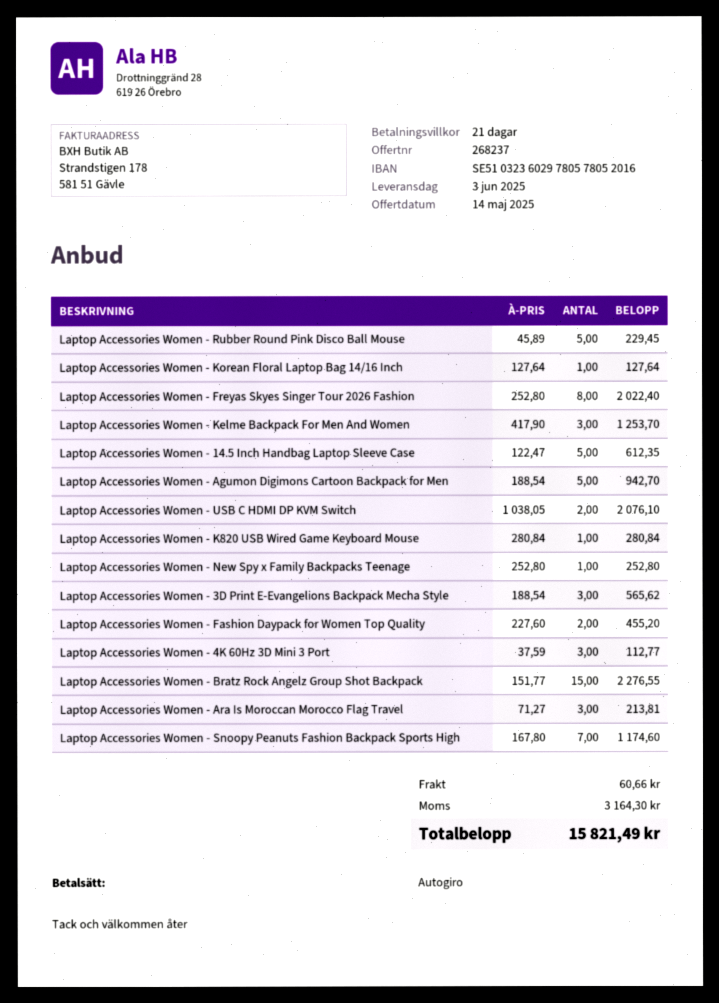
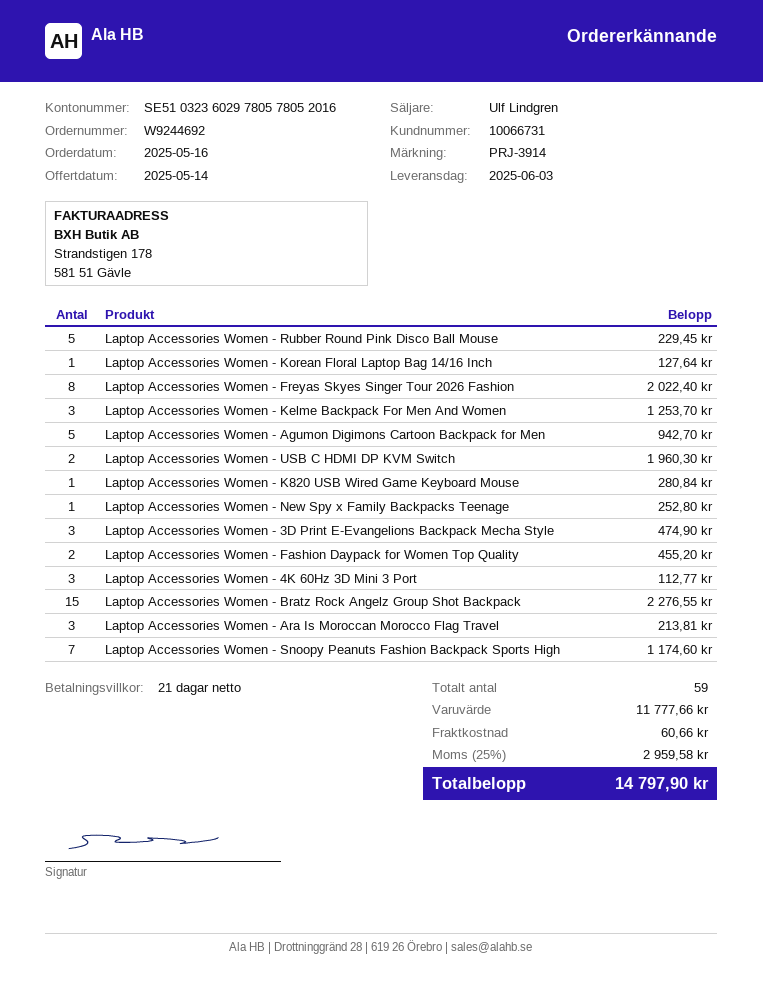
Laptop Accessories Women - 14.5 Inch Handbag Laptop Sleeve Case: 5 for 612.35 -> none
Laptop Accessories Women - USB C HDMI DP KVM Switch: 2 for 2076.10 -> 2 for 1960.30
Laptop Accessories Women - 3D Print E-Evangelions Backpack Mecha Style: 3 for 565.62 -> 3 for 474.90
tax: 3164.30 -> 2959.58
total: 15821.49 -> 14797.90

